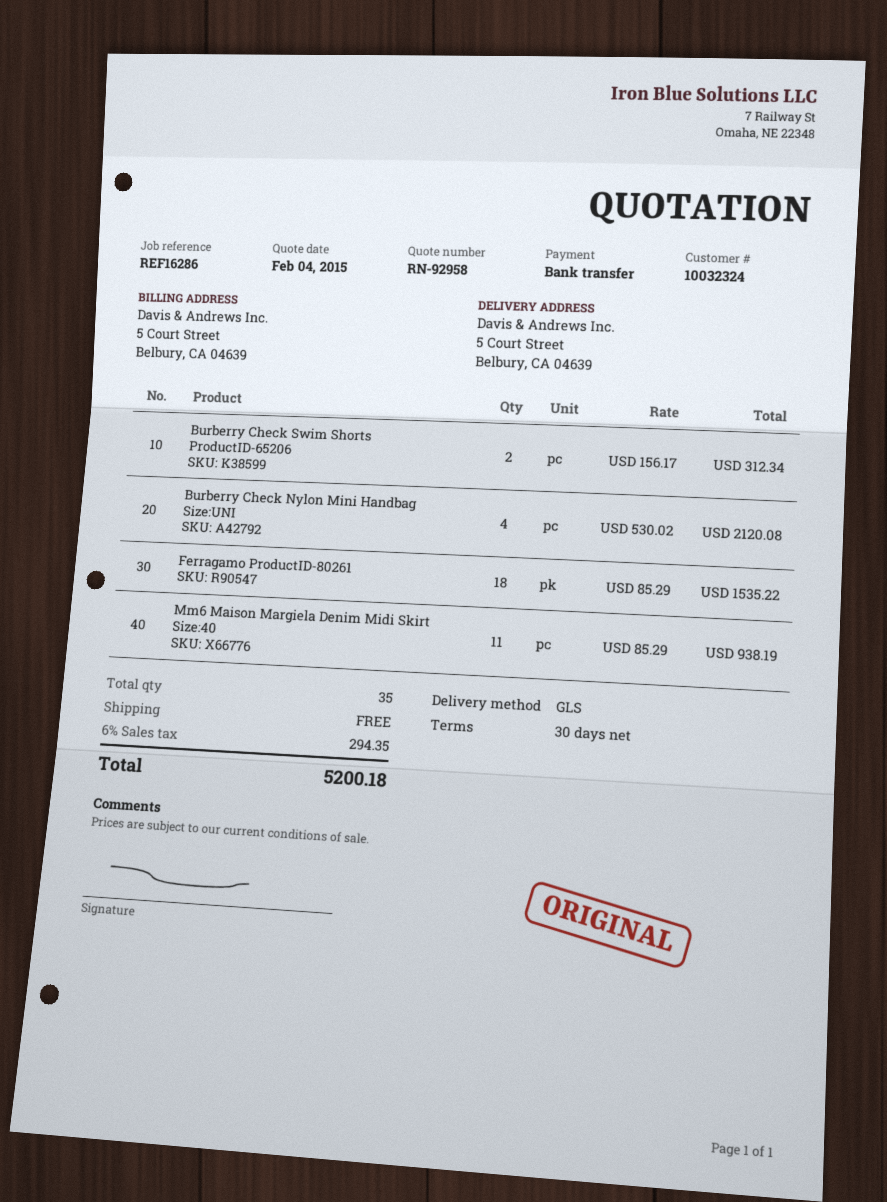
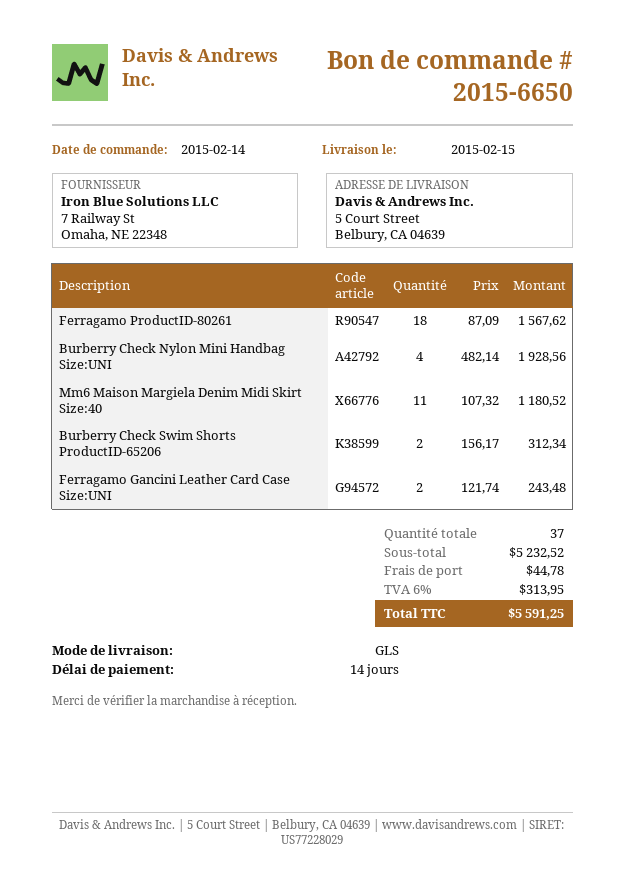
payment terms: 30 days -> 14 days
Burberry Check Nylon Mini Handbag Size:UNI: 4 x 530.02 = 2120.08 -> 4 x 482.14 = 1928.56
Ferragamo ProductID-80261: 18 x 85.29 = 1535.22 -> 18 x 87.09 = 1567.62
Mm6 Maison Margiela Denim Midi Skirt Size:40: 11 x 85.29 = 938.19 -> 11 x 107.32 = 1180.52
Ferragamo Gancini Leather Card Case Size:UNI: none -> 2 x 121.74 = 243.48
total quantity: 35 -> 37
shipping: 0.00 -> 44.78
tax: 6% = 294.35 -> 6% = 313.95
total: 5200.18 -> 5591.25

